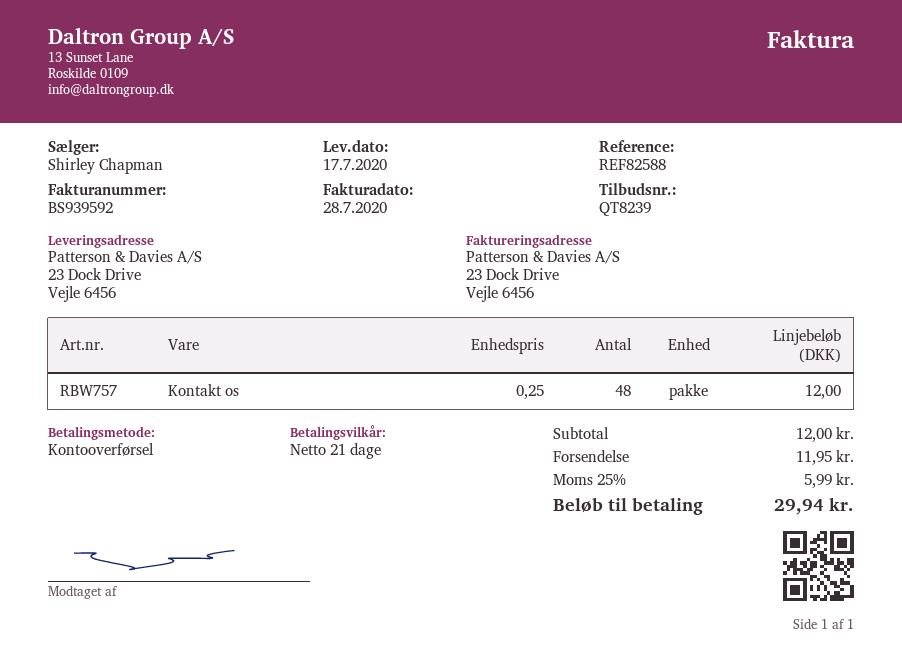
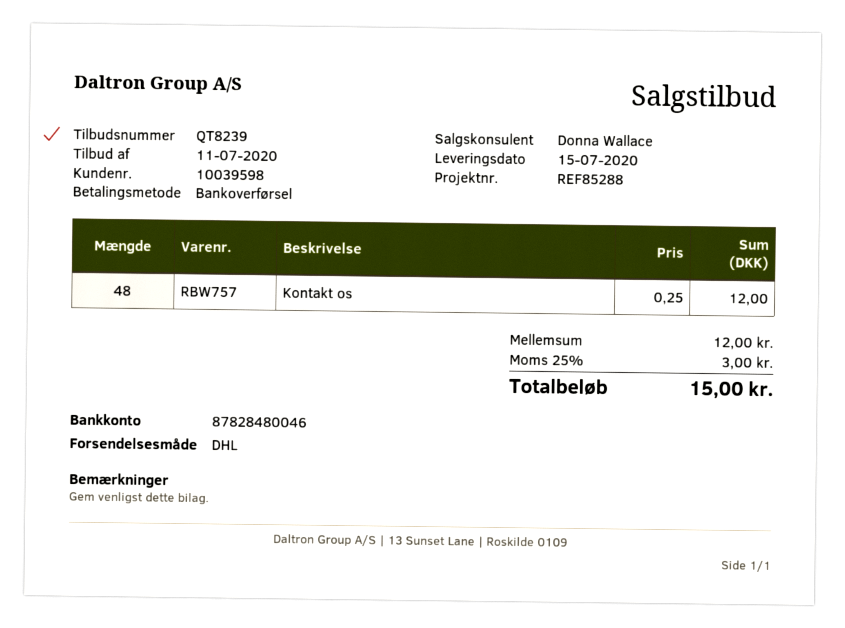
delivery date: 2020-07-17 -> 2020-07-15
reference: REF82588 -> REF85288
sales rep: Shirley Chapman -> Donna Wallace
shipping: 11.95 -> none
tax: 25% = 5.99 -> 25% = 3.00
total: 29.94 -> 15.00

